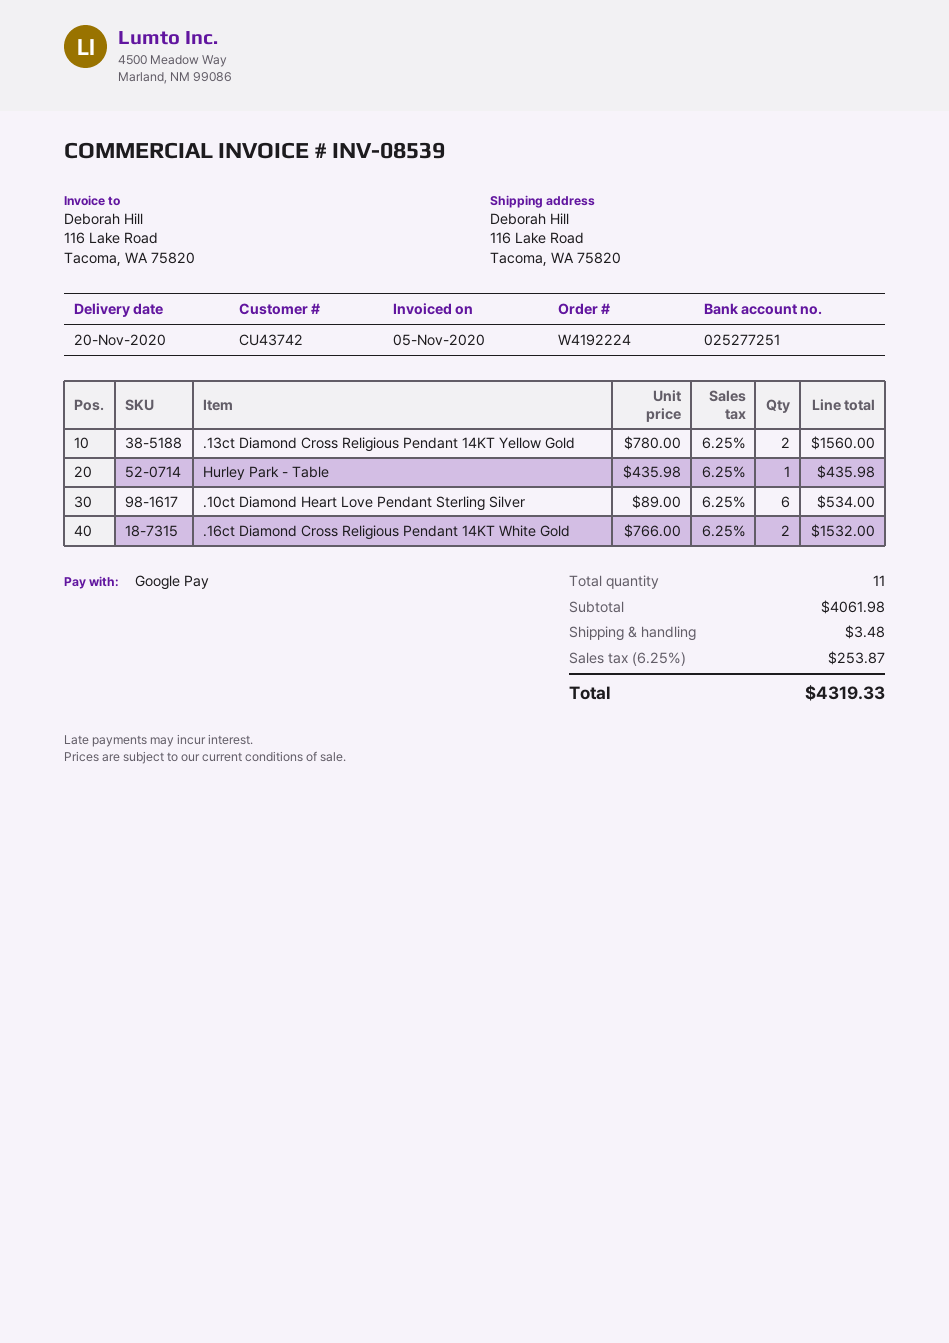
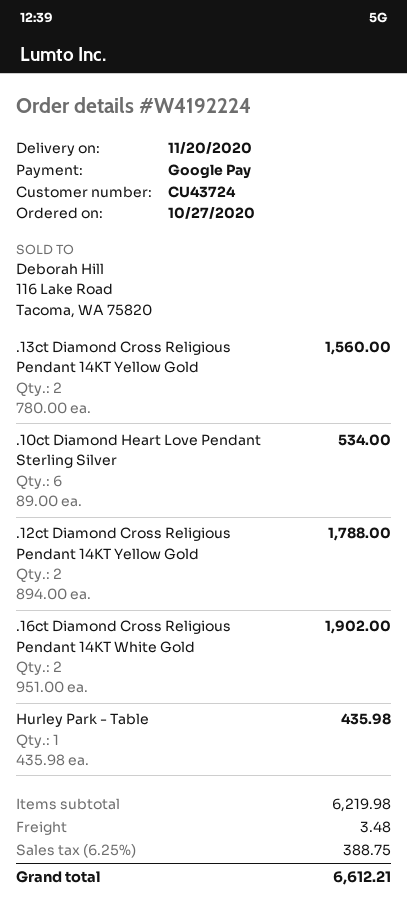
customer number: CU43742 -> CU43724
.16ct Diamond Cross Religious Pendant 14KT White Gold: 2 x 766.00 = 1532.00 -> 2 x 951.00 = 1902.00
.12ct Diamond Cross Religious Pendant 14KT Yellow Gold: none -> 2 x 894.00 = 1788.00
subtotal: 4061.98 -> 6219.98
tax: 6.25% = 253.87 -> 6.25% = 388.75
total: 4319.33 -> 6612.21

